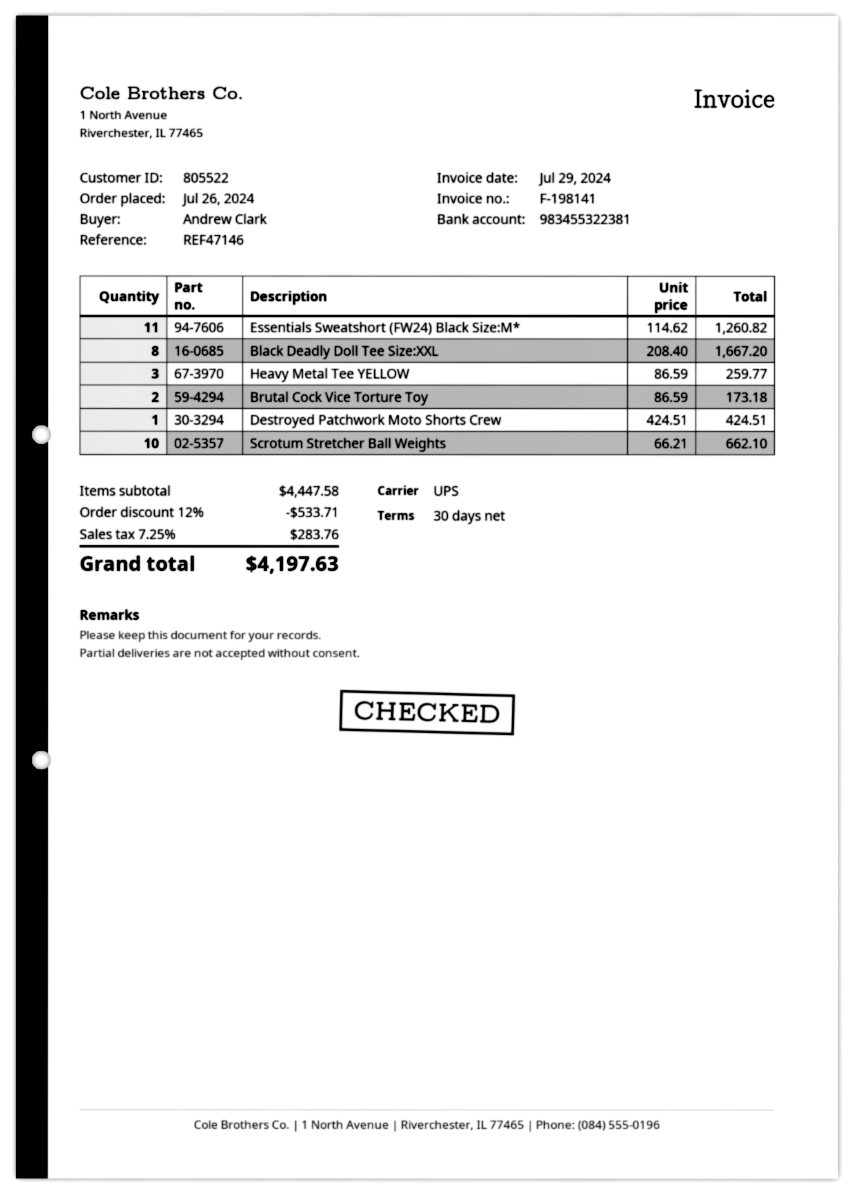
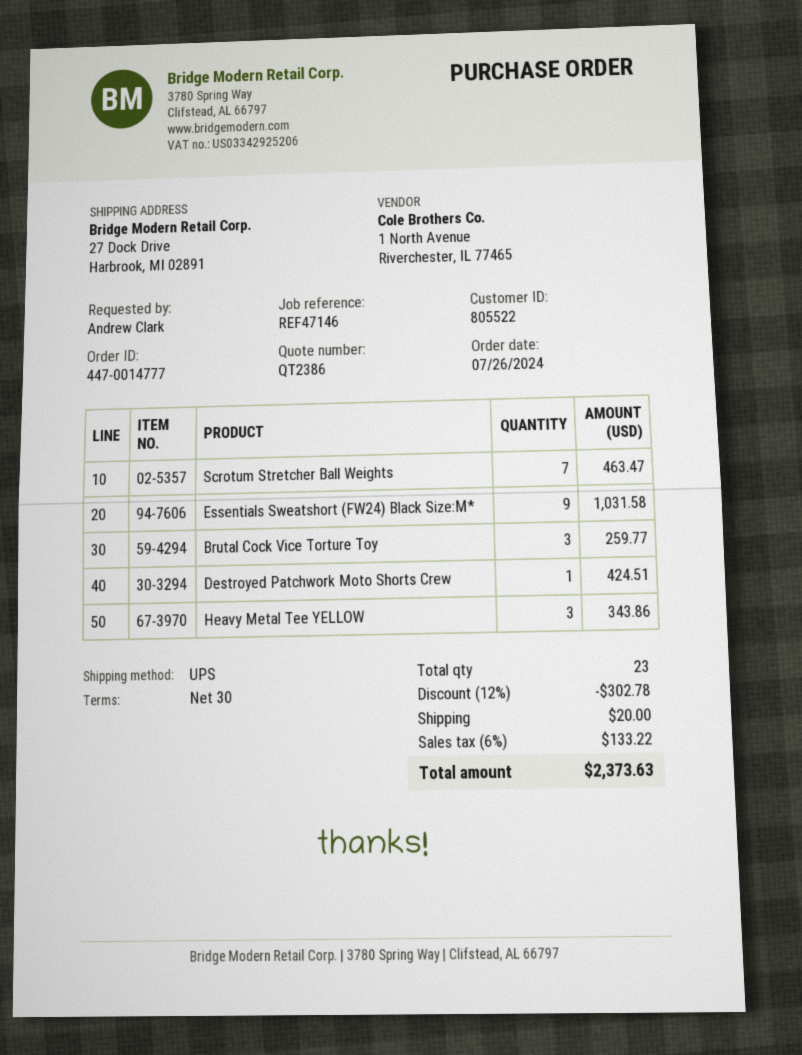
Essentials Sweatshort (FW24) Black Size:M*: 11 for 1260.82 -> 9 for 1031.58
Black Deadly Doll Tee Size:XXL: 8 for 1667.20 -> none
Heavy Metal Tee YELLOW: 3 for 259.77 -> 3 for 343.86
Brutal Cock Vice Torture Toy: 2 for 173.18 -> 3 for 259.77
Scrotum Stretcher Ball Weights: 10 for 662.10 -> 7 for 463.47
discount: 12% = 533.71 -> 12% = 302.78
shipping: none -> 20.00
tax: 7.25% = 283.76 -> 6% = 133.22
total: 4197.63 -> 2373.63

